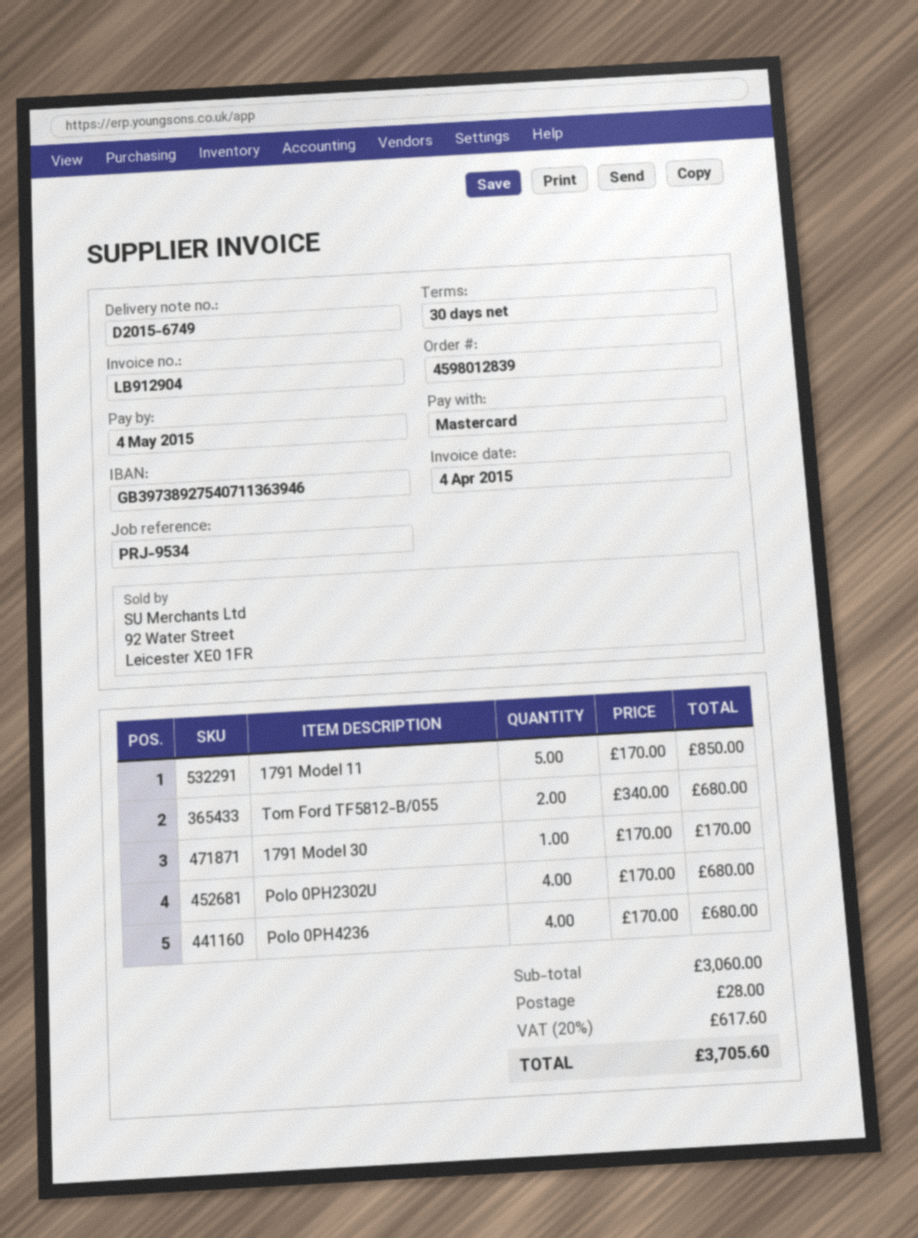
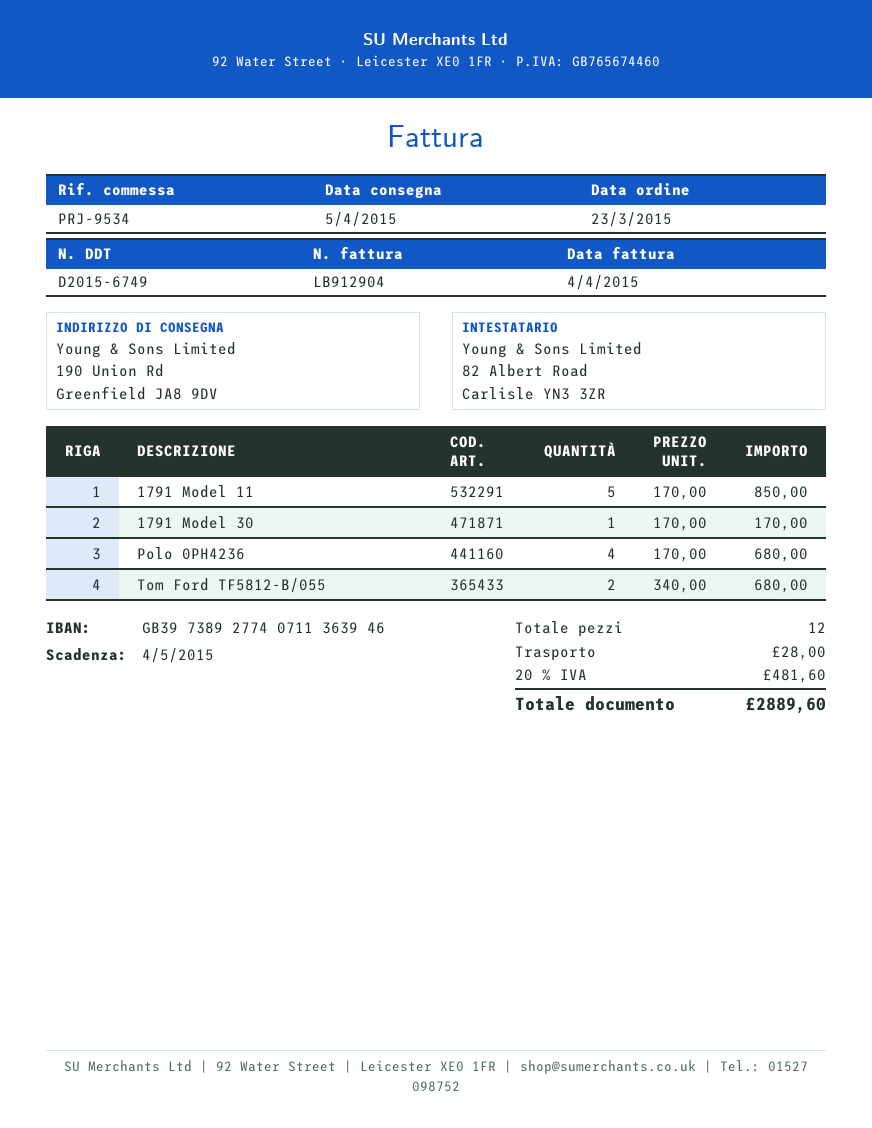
bank account: GB39738927540711363946 -> GB39738927740711363946
Polo 0PH2302U: 4 x 170.00 = 680.00 -> none
tax: 20% = 617.60 -> 20% = 481.60
total: 3705.60 -> 2889.60

